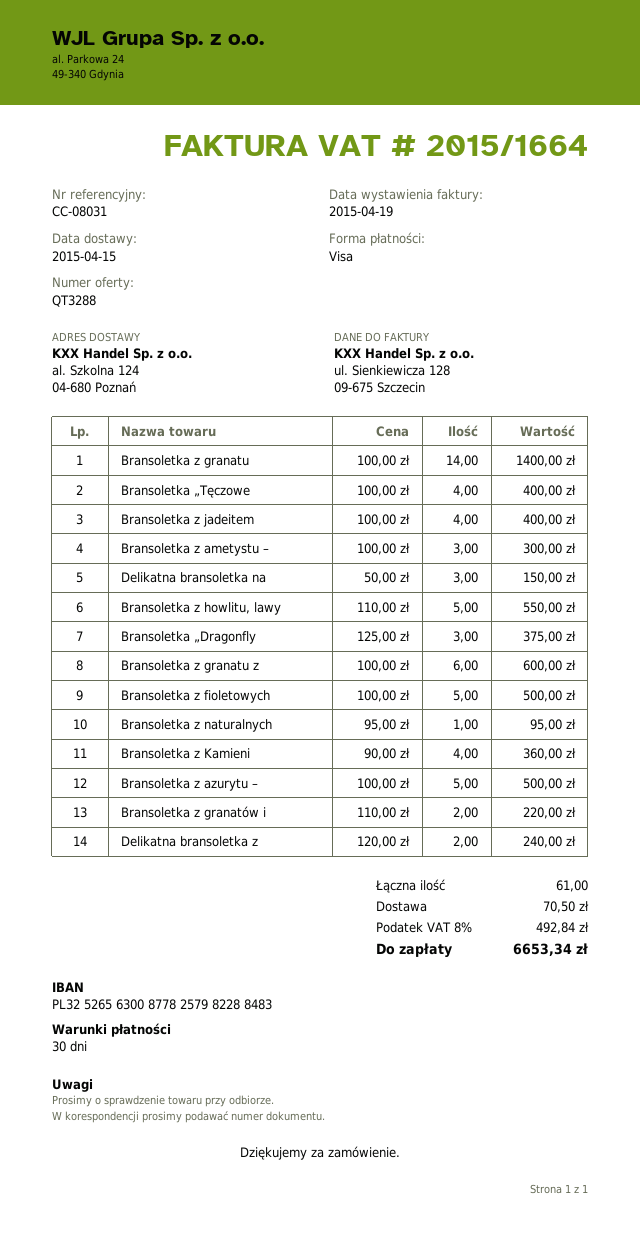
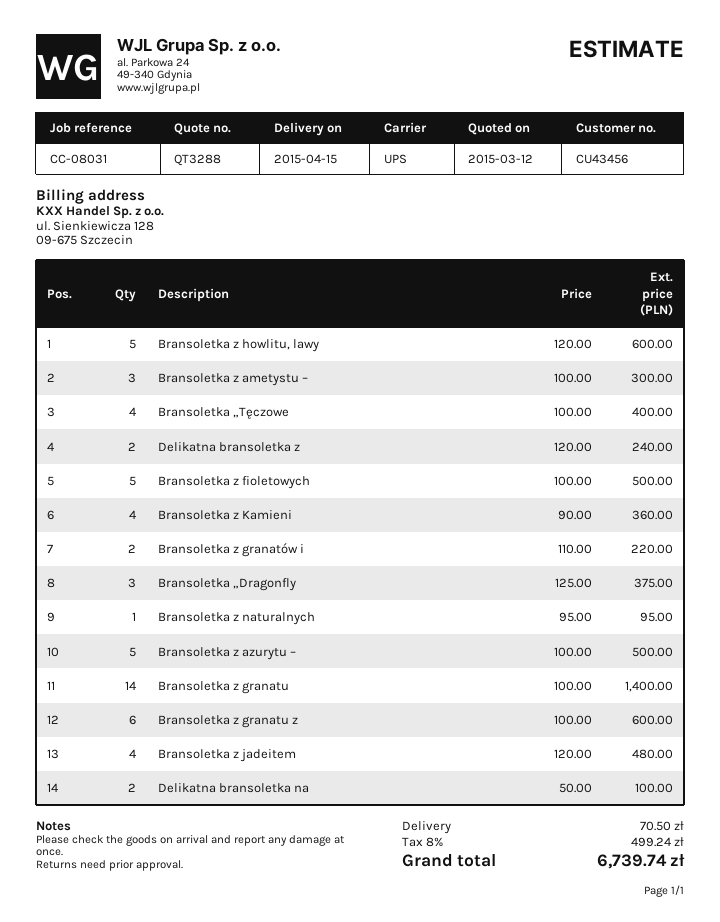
Bransoletka z jadeitem: 4 x 100.00 = 400.00 -> 4 x 120.00 = 480.00
Delikatna bransoletka na: 3 x 50.00 = 150.00 -> 2 x 50.00 = 100.00
Bransoletka z howlitu, lawy: 5 x 110.00 = 550.00 -> 5 x 120.00 = 600.00
tax: 8% = 492.84 -> 8% = 499.24
total: 6653.34 -> 6739.74

